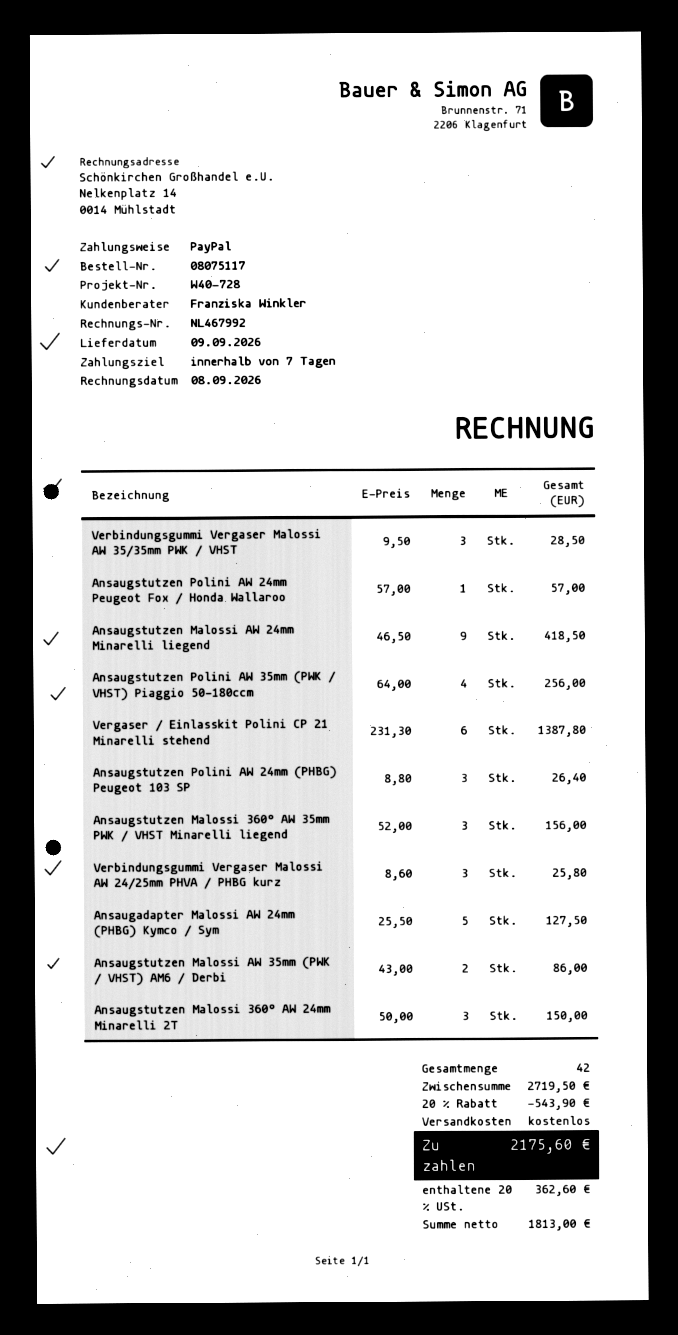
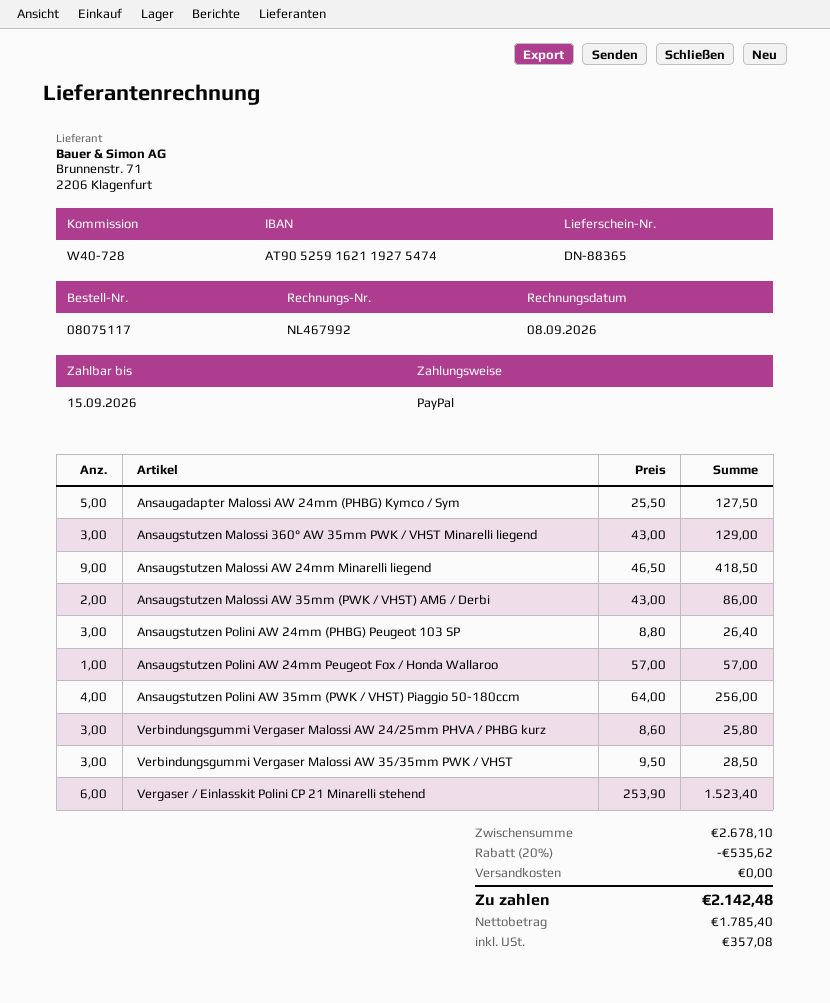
Vergaser / Einlasskit Polini CP 21 Minarelli stehend: 6 x 231.30 = 1387.80 -> 6 x 253.90 = 1523.40
Ansaugstutzen Malossi 360° AW 35mm PWK / VHST Minarelli liegend: 3 x 52.00 = 156.00 -> 3 x 43.00 = 129.00
Ansaugstutzen Malossi 360° AW 24mm Minarelli 2T: 3 x 50.00 = 150.00 -> none
subtotal: 2719.50 -> 2678.10
discount: 20% = 543.90 -> 20% = 535.62
net: 1813.00 -> 1785.40
tax: 362.60 -> 357.08
total: 2175.60 -> 2142.48

